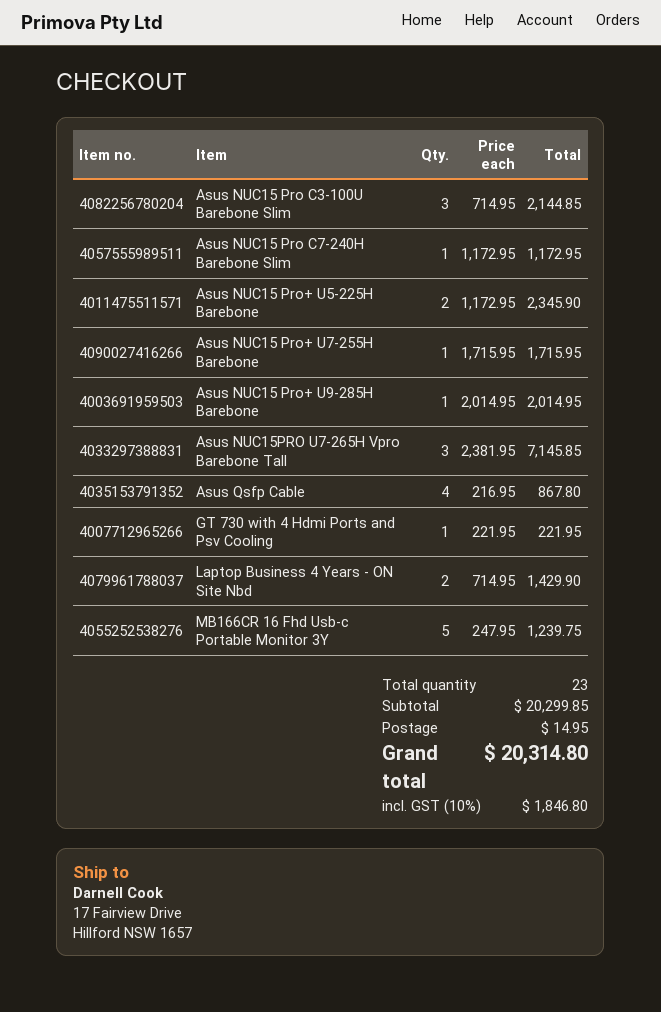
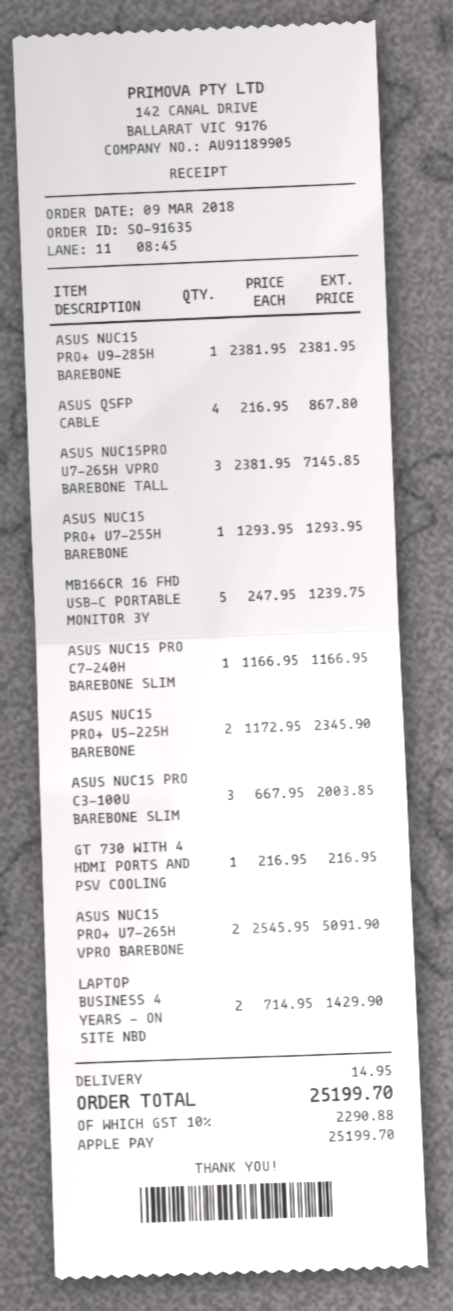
Asus NUC15 Pro C3-100U Barebone Slim: 3 x 714.95 = 2144.85 -> 3 x 667.95 = 2003.85
Asus NUC15 Pro C7-240H Barebone Slim: 1 x 1172.95 = 1172.95 -> 1 x 1166.95 = 1166.95
Asus NUC15 Pro+ U7-255H Barebone: 1 x 1715.95 = 1715.95 -> 1 x 1293.95 = 1293.95
Asus NUC15 Pro+ U9-285H Barebone: 1 x 2014.95 = 2014.95 -> 1 x 2381.95 = 2381.95
GT 730 with 4 Hdmi Ports and Psv Cooling: 1 x 221.95 = 221.95 -> 1 x 216.95 = 216.95
ASUS NUC15 PRO+ U7-265H VPRO BAREBONE: none -> 2 x 2545.95 = 5091.90
tax: 10% = 1846.80 -> 10% = 2290.88
total: 20314.80 -> 25199.70

